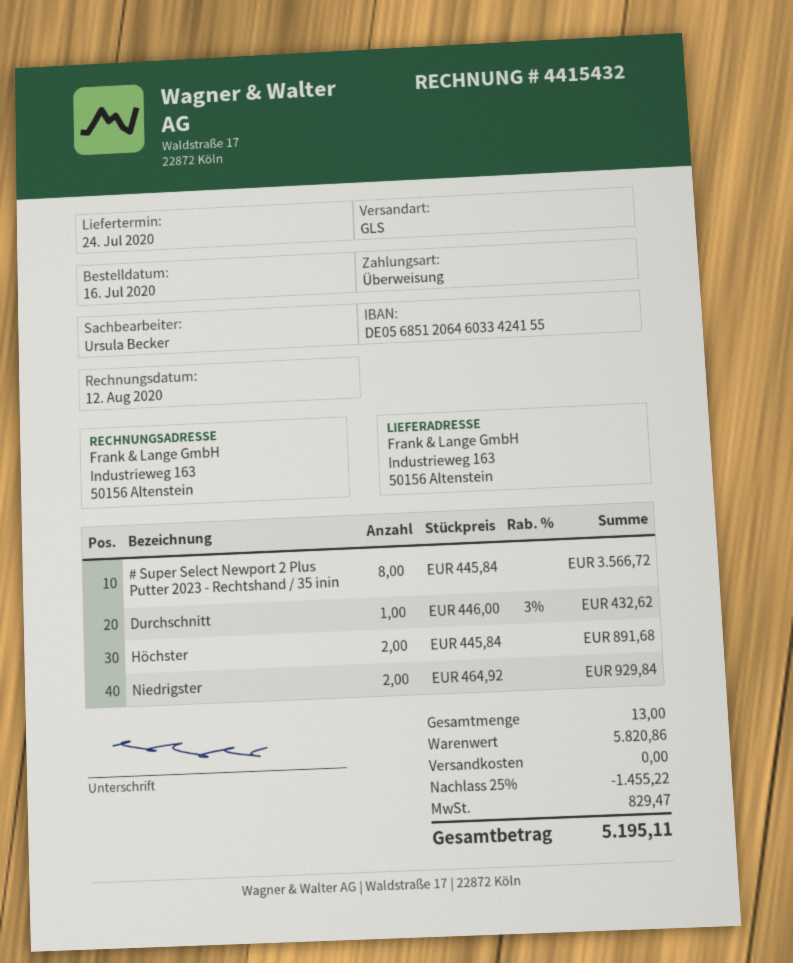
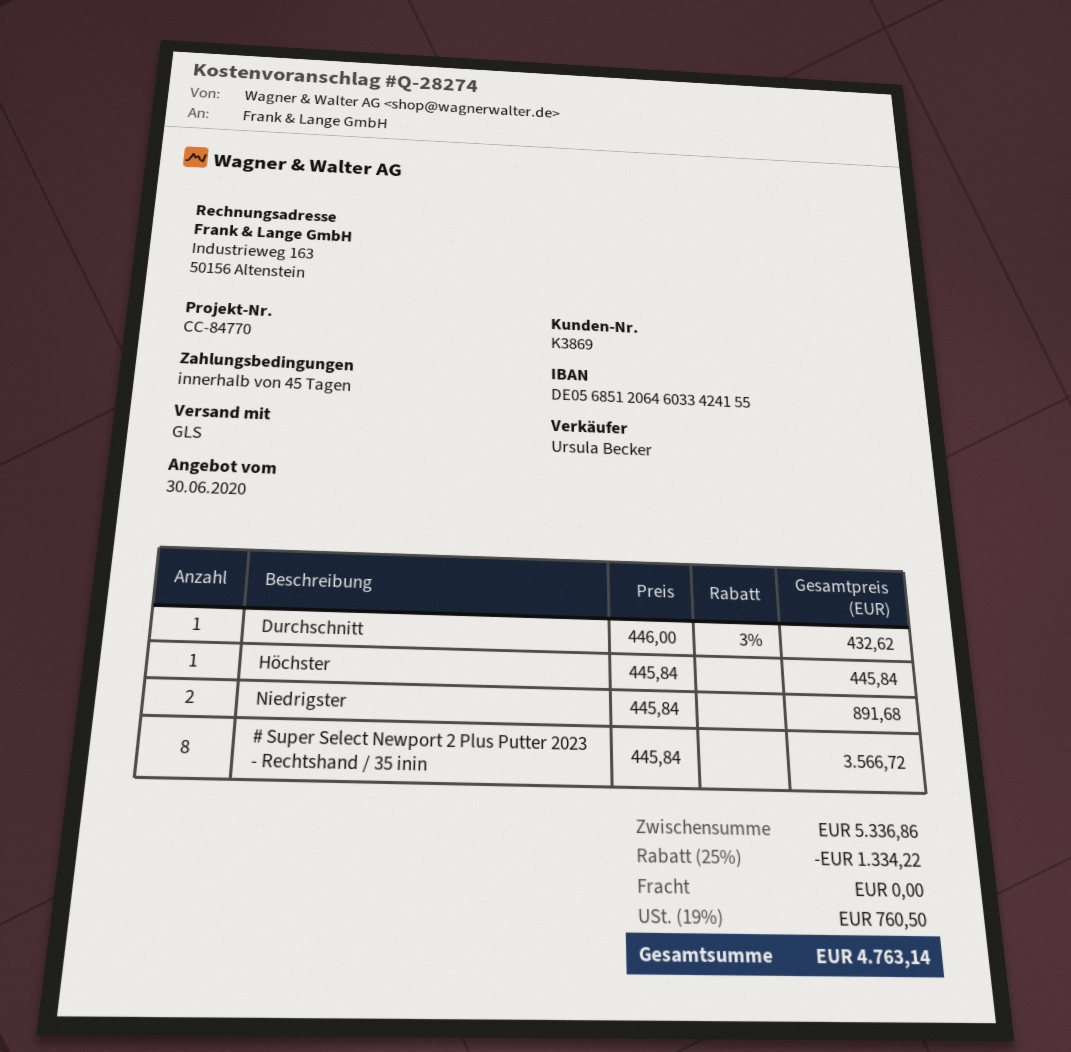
Höchster: 2 x 445.84 = 891.68 -> 1 x 445.84 = 445.84
Niedrigster: 2 x 464.92 = 929.84 -> 2 x 445.84 = 891.68
subtotal: 5820.86 -> 5336.86
discount: 25% = 1455.22 -> 25% = 1334.22
tax: 829.47 -> 760.50
total: 5195.11 -> 4763.14

